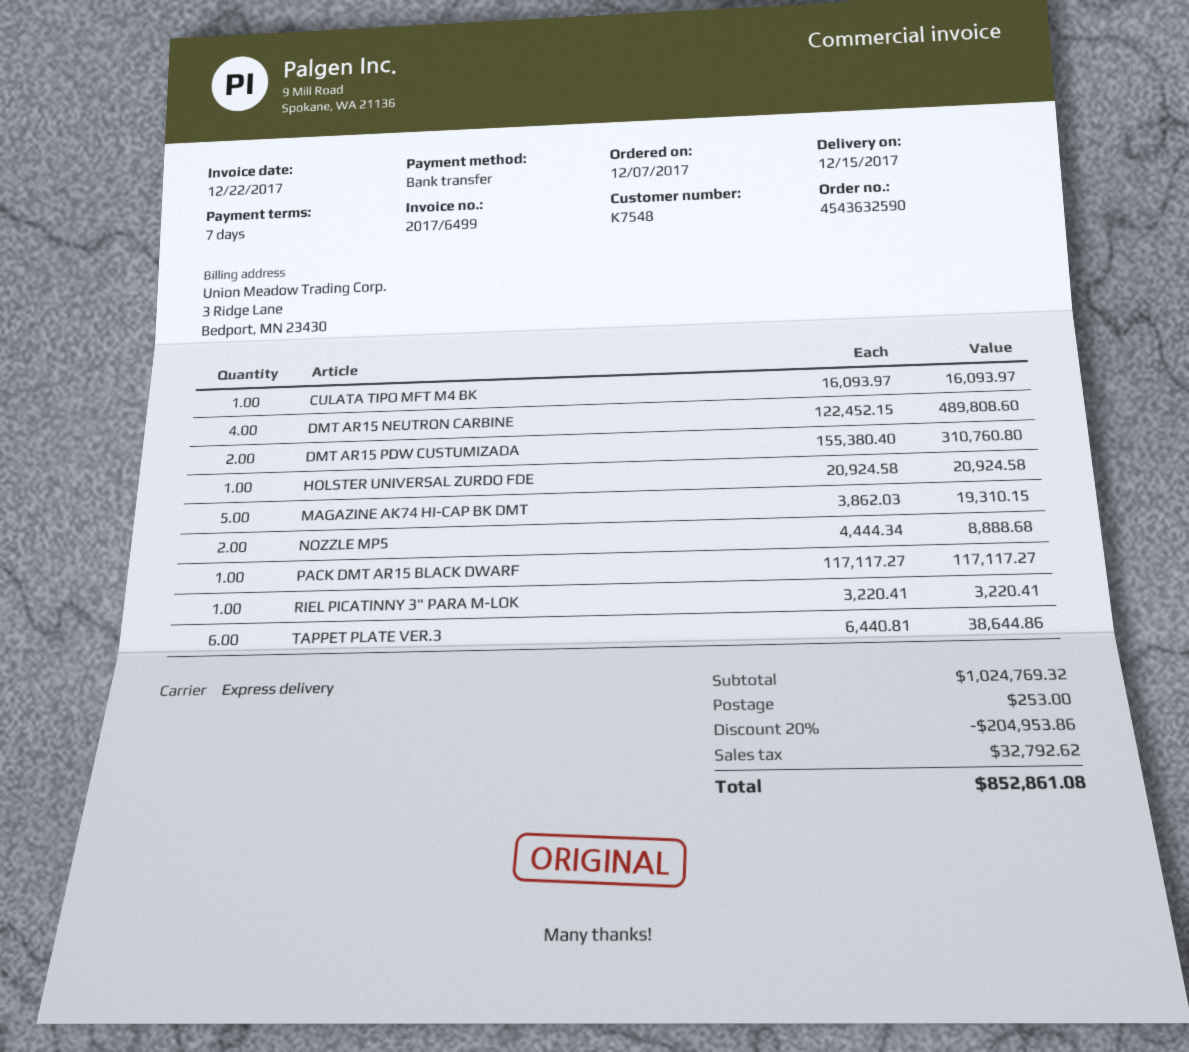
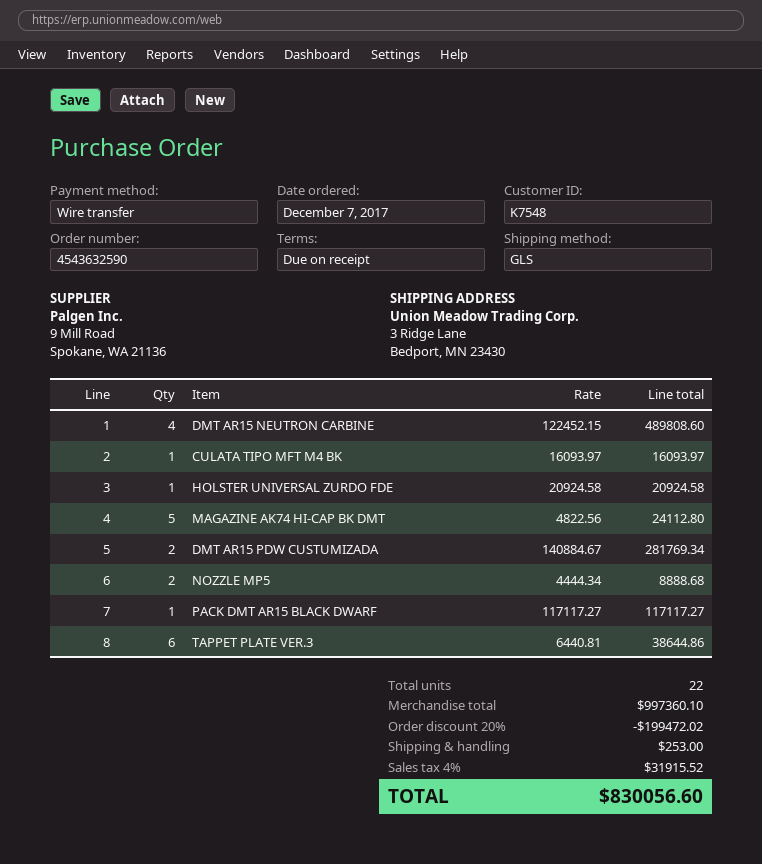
payment terms: 7 days -> on receipt
shipping method: express -> GLS
DMT AR15 PDW CUSTUMIZADA: 2 x 155380.40 = 310760.80 -> 2 x 140884.67 = 281769.34
MAGAZINE AK74 HI-CAP BK DMT: 5 x 3862.03 = 19310.15 -> 5 x 4822.56 = 24112.80
RIEL PICATINNY 3" PARA M-LOK: 1 x 3220.41 = 3220.41 -> none
subtotal: 1024769.32 -> 997360.10
discount: 20% = 204953.86 -> 20% = 199472.02
tax: 32792.62 -> 31915.52
total: 852861.08 -> 830056.60

